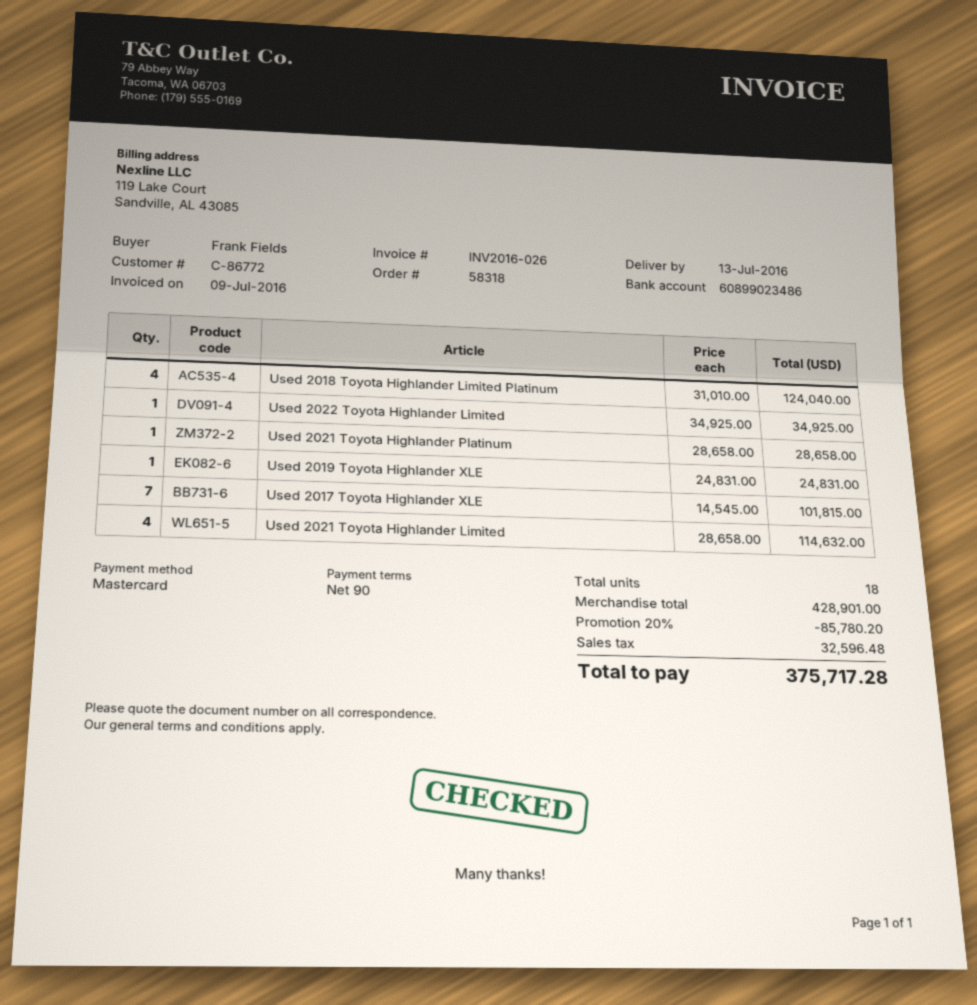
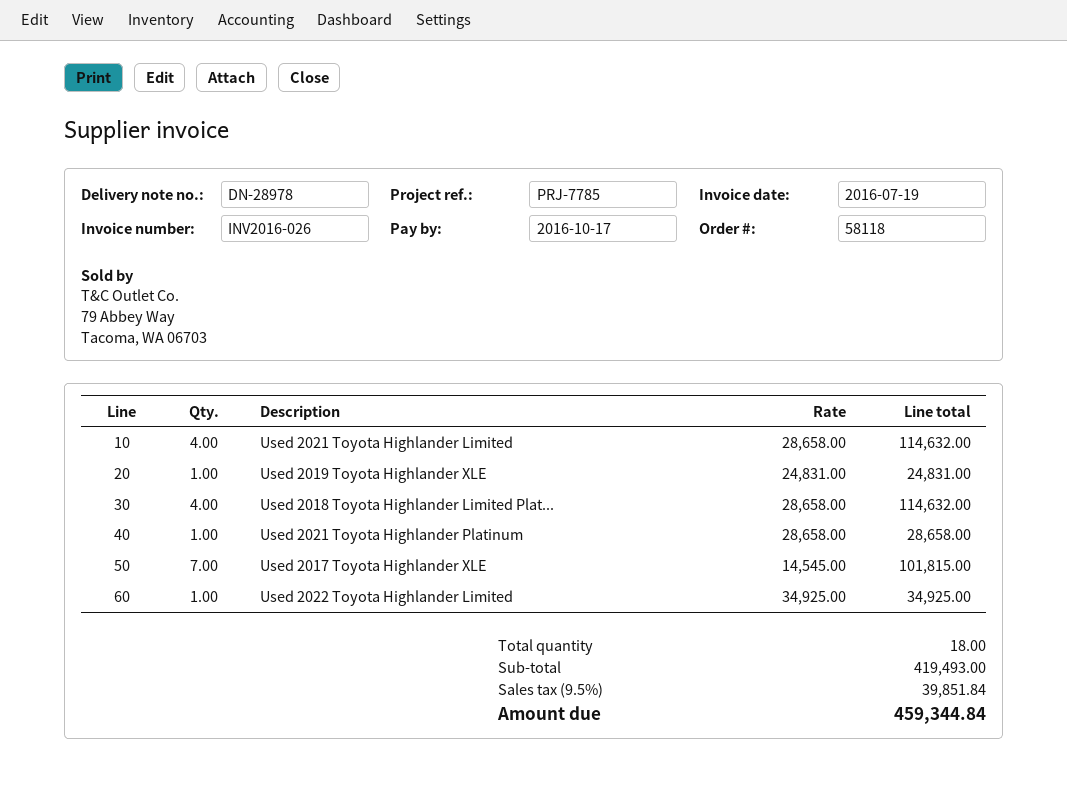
order number: 58318 -> 58118
invoice date: 2016-07-09 -> 2016-07-19
Used 2018 Toyota Highlander Limited Platinum: 4 x 31010.00 = 124040.00 -> 4 x 28658.00 = 114632.00
subtotal: 428901.00 -> 419493.00
discount: 20% = 85780.20 -> none
tax: 32596.48 -> 39851.84
total: 375717.28 -> 459344.84

